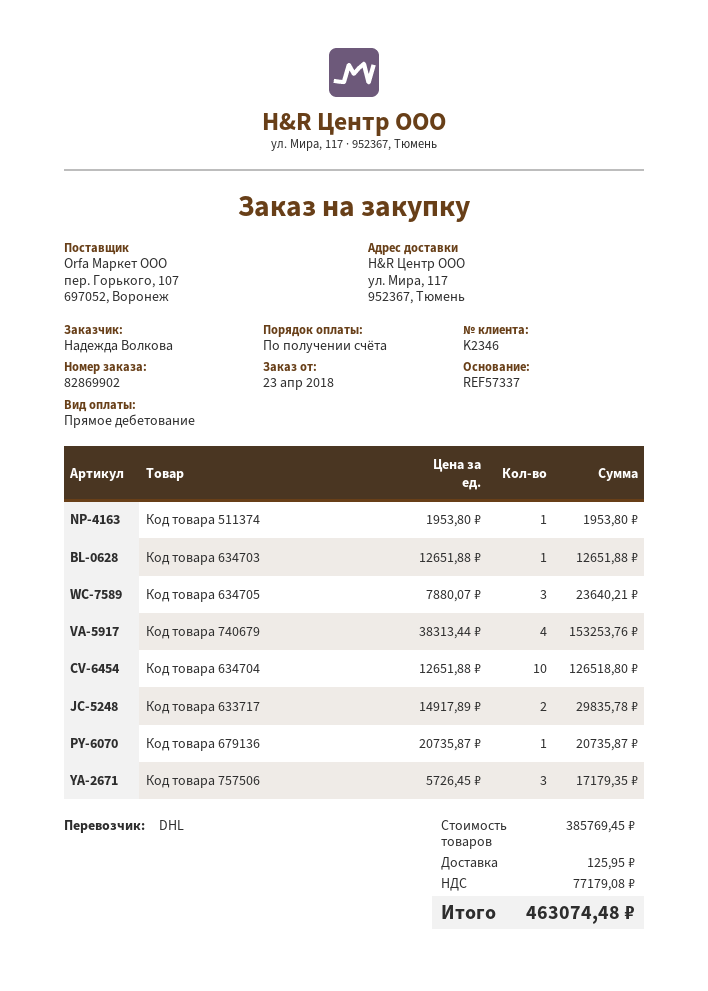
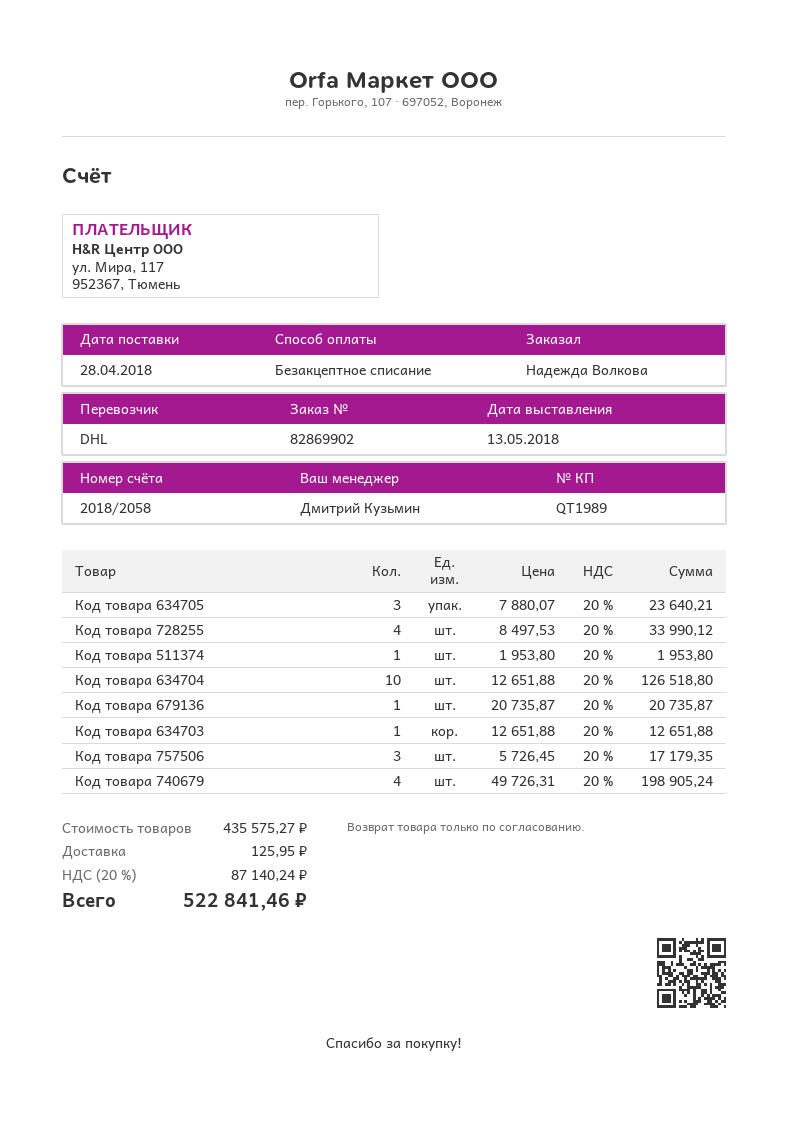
Код товара 740679: 4 x 38313.44 = 153253.76 -> 4 x 49726.31 = 198905.24
Код товара 633717: 2 x 14917.89 = 29835.78 -> none
Код товара 728255: none -> 4 x 8497.53 = 33990.12
subtotal: 385769.45 -> 435575.27
tax: 77179.08 -> 87140.24
total: 463074.48 -> 522841.46

